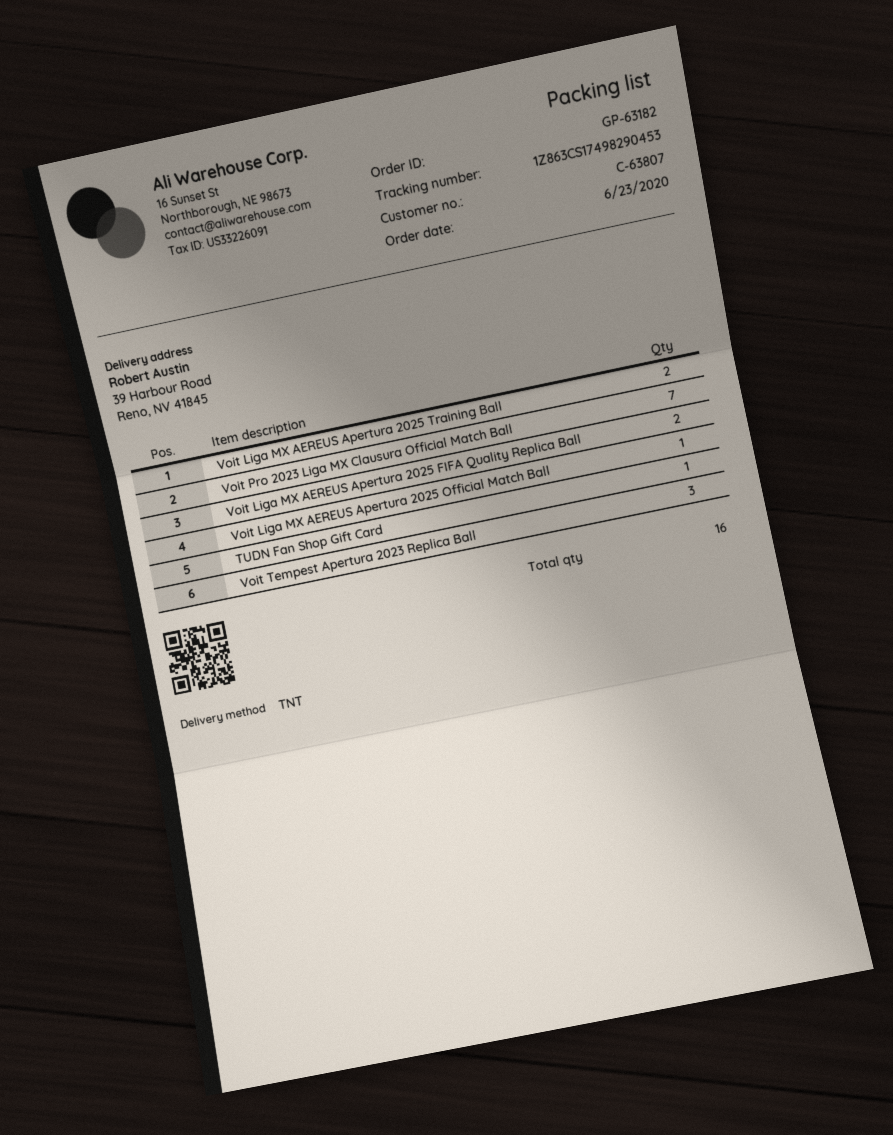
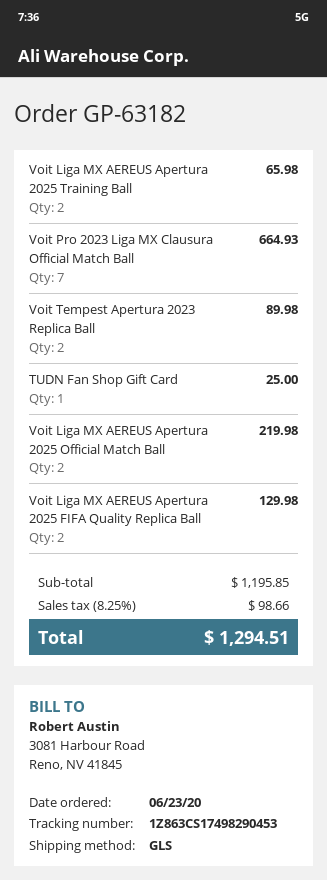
shipping method: TNT -> GLS
Voit Liga MX AEREUS Apertura 2025 Official Match Ball: 1 -> 2
Voit Tempest Apertura 2023 Replica Ball: 3 -> 2

